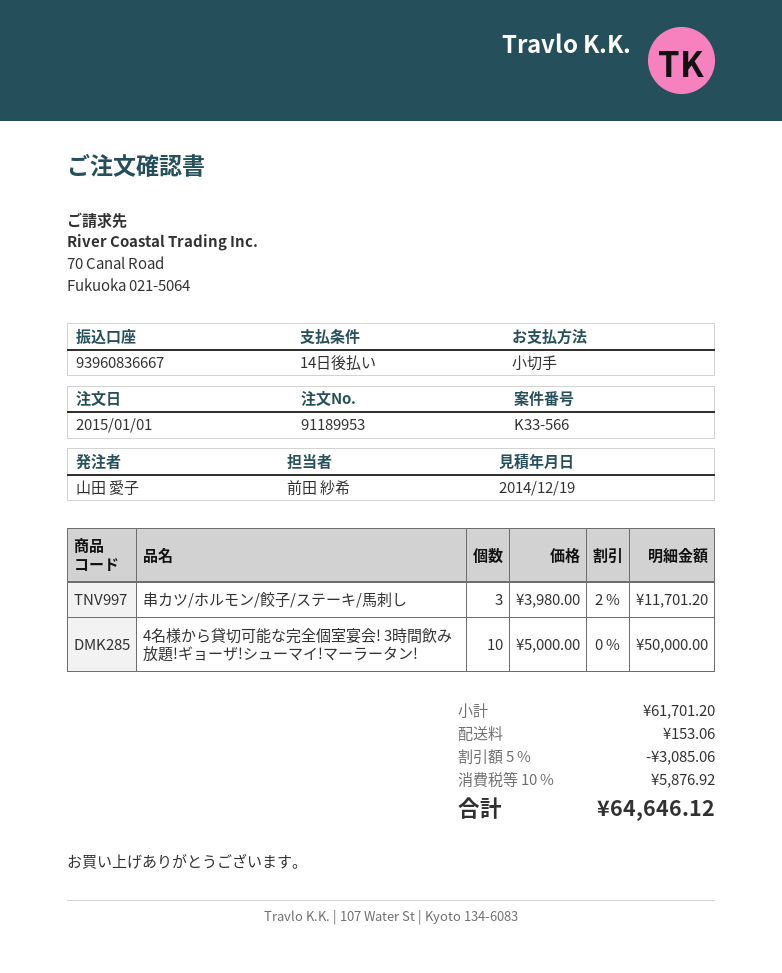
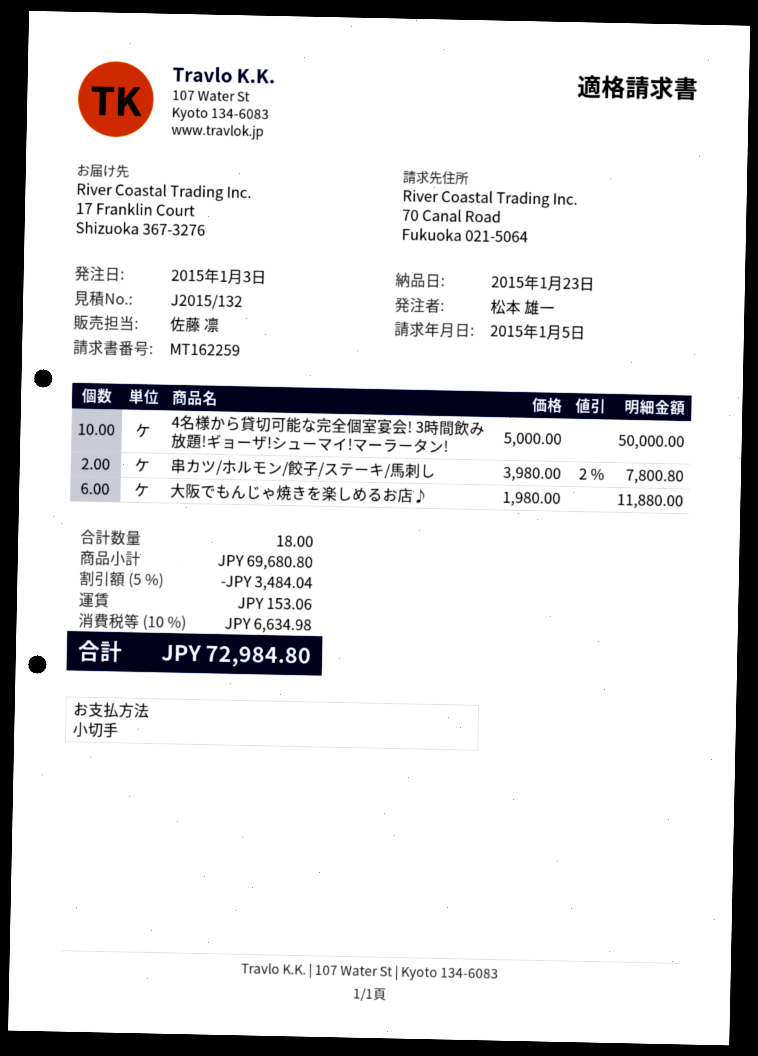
order date: 2015-01-01 -> 2015-01-03
ordered by: 山田 愛子 -> 松本 雄一
sales rep: 前田 紗希 -> 佐藤 凛
串カツ/ホルモン/餃子/ステーキ/馬刺し: 3 x 3980.00 - 2% = 11701.20 -> 2 x 3980.00 - 2% = 7800.80
大阪でもんじゃ焼きを楽しめるお店♪: none -> 6 x 1980.00 = 11880.00
subtotal: 61701.20 -> 69680.80
discount: 5% = 3085.06 -> 5% = 3484.04
tax: 10% = 5876.92 -> 10% = 6634.98
total: 64646.12 -> 72984.80

